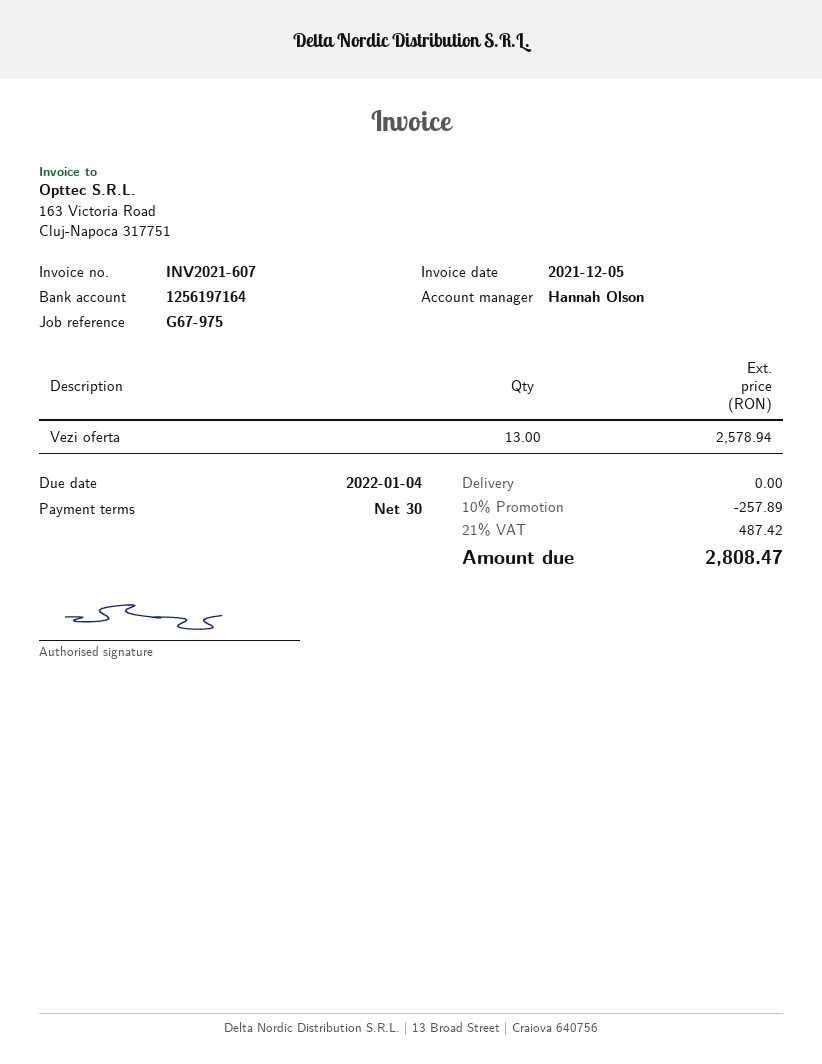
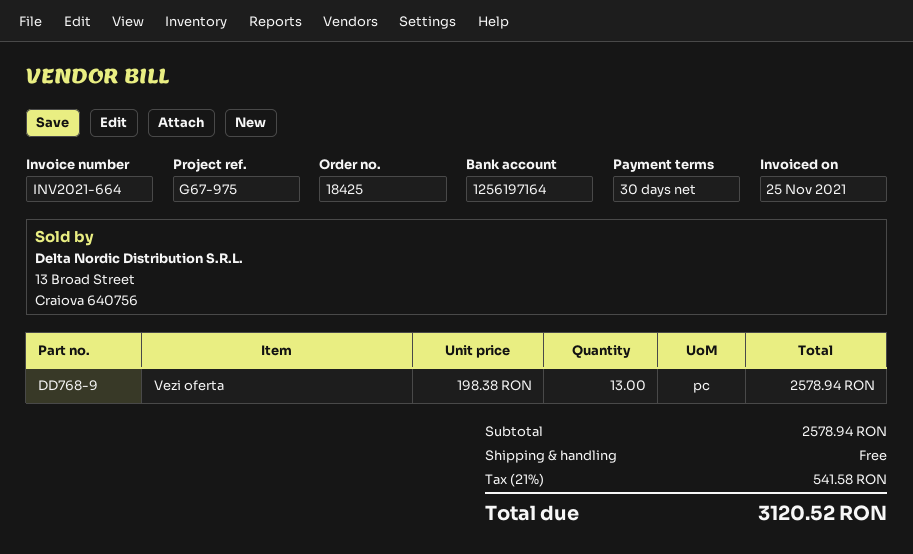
invoice number: INV2021-607 -> INV2021-664
invoice date: 2021-12-05 -> 2021-11-25
discount: 10% = 257.89 -> none
tax: 21% = 487.42 -> 21% = 541.58
total: 2808.47 -> 3120.52

